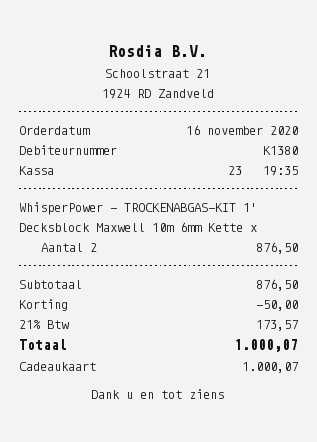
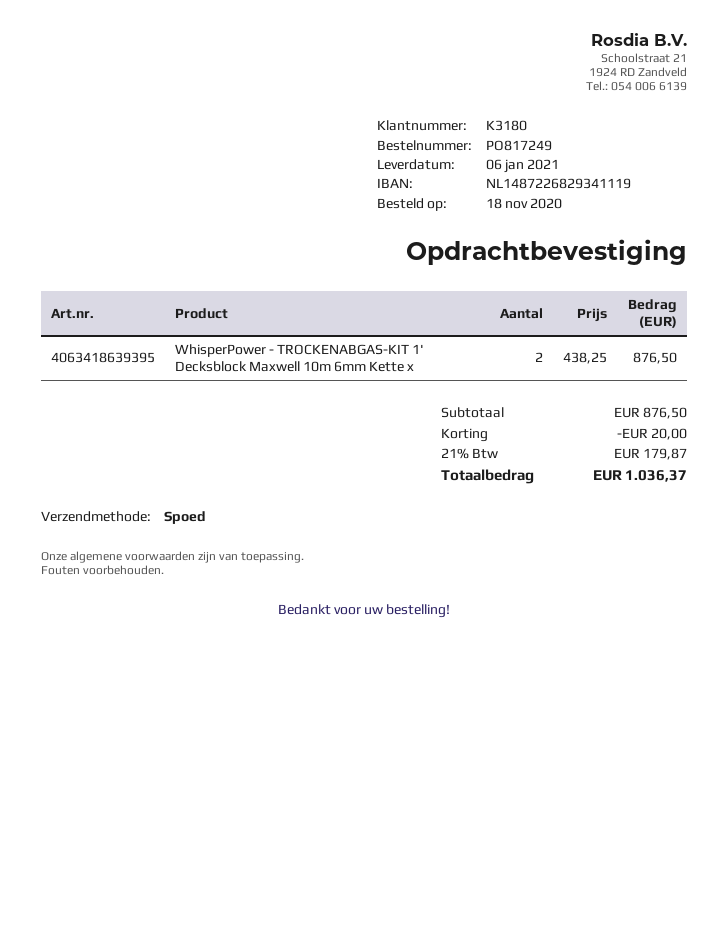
order date: 2020-11-16 -> 2020-11-18
customer number: K1380 -> K3180
discount: 50.00 -> 20.00
tax: 21% = 173.57 -> 21% = 179.87
total: 1000.07 -> 1036.37

